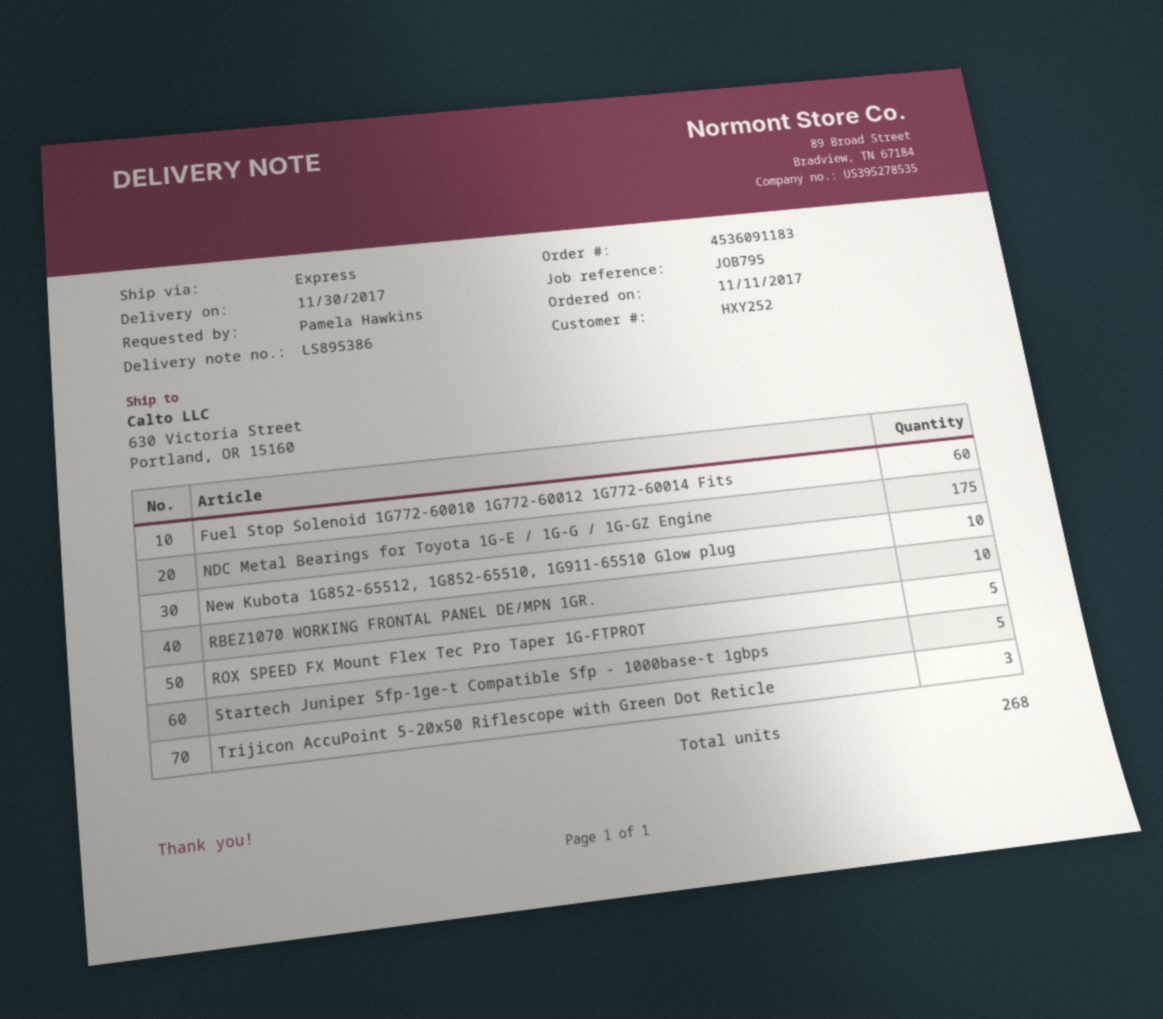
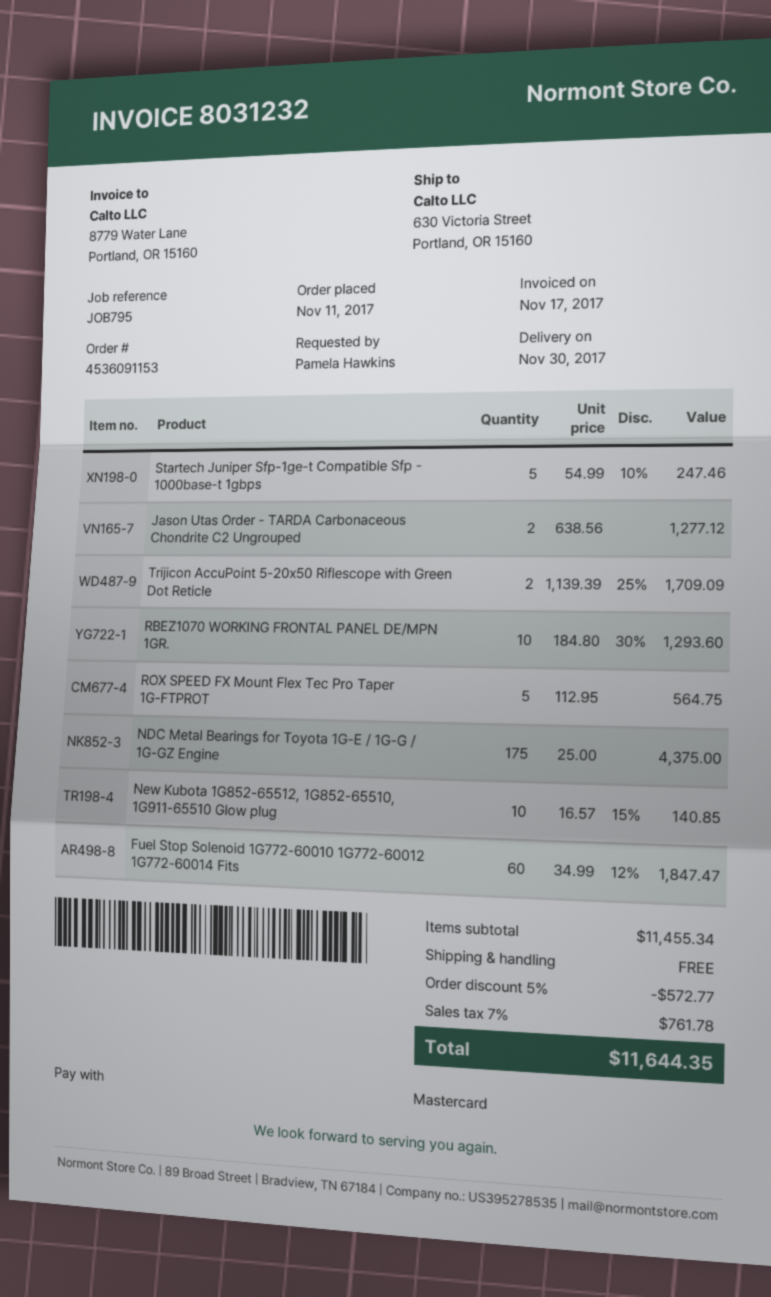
order number: 4536091183 -> 4536091153
Trijicon AccuPoint 5-20x50 Riflescope with Green Dot Reticle: 3 -> 2
Jason Utas Order - TARDA Carbonaceous Chondrite C2 Ungrouped: none -> 2

